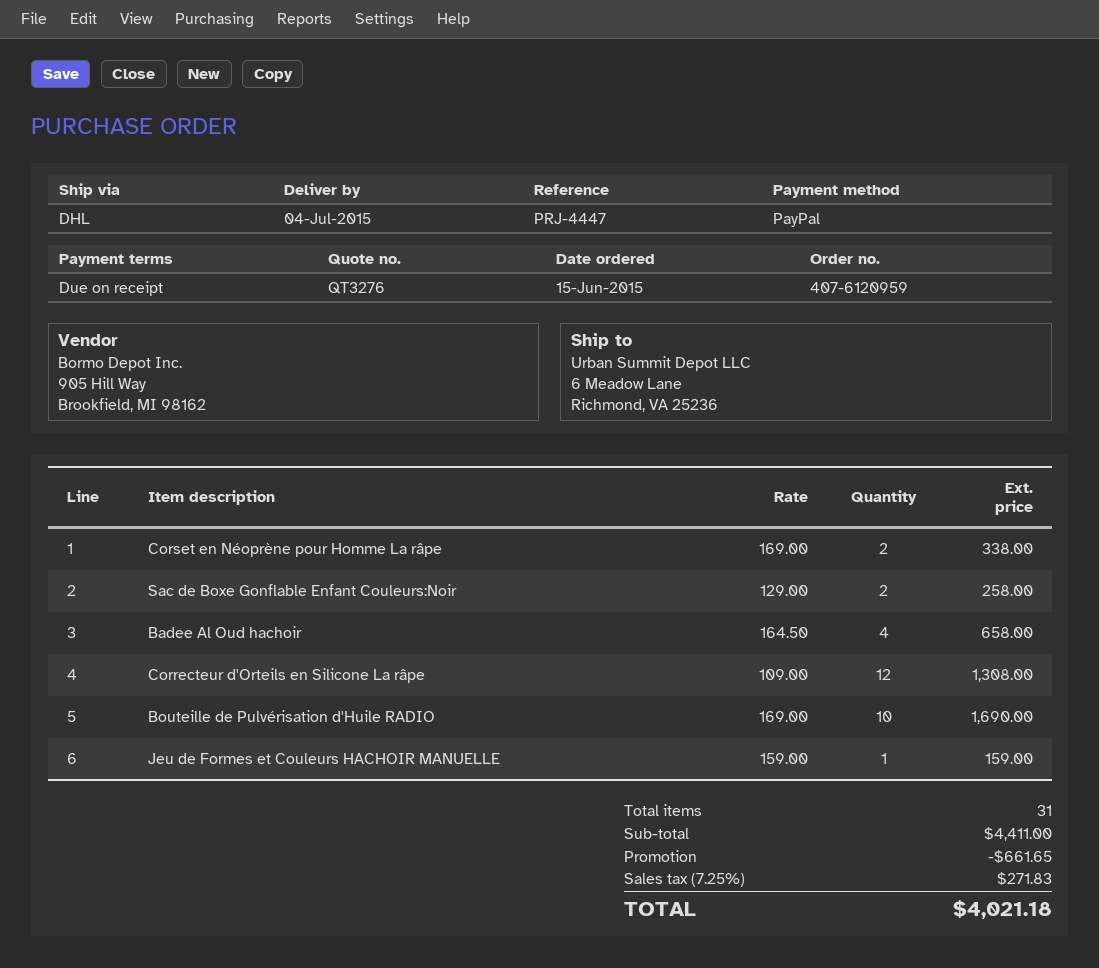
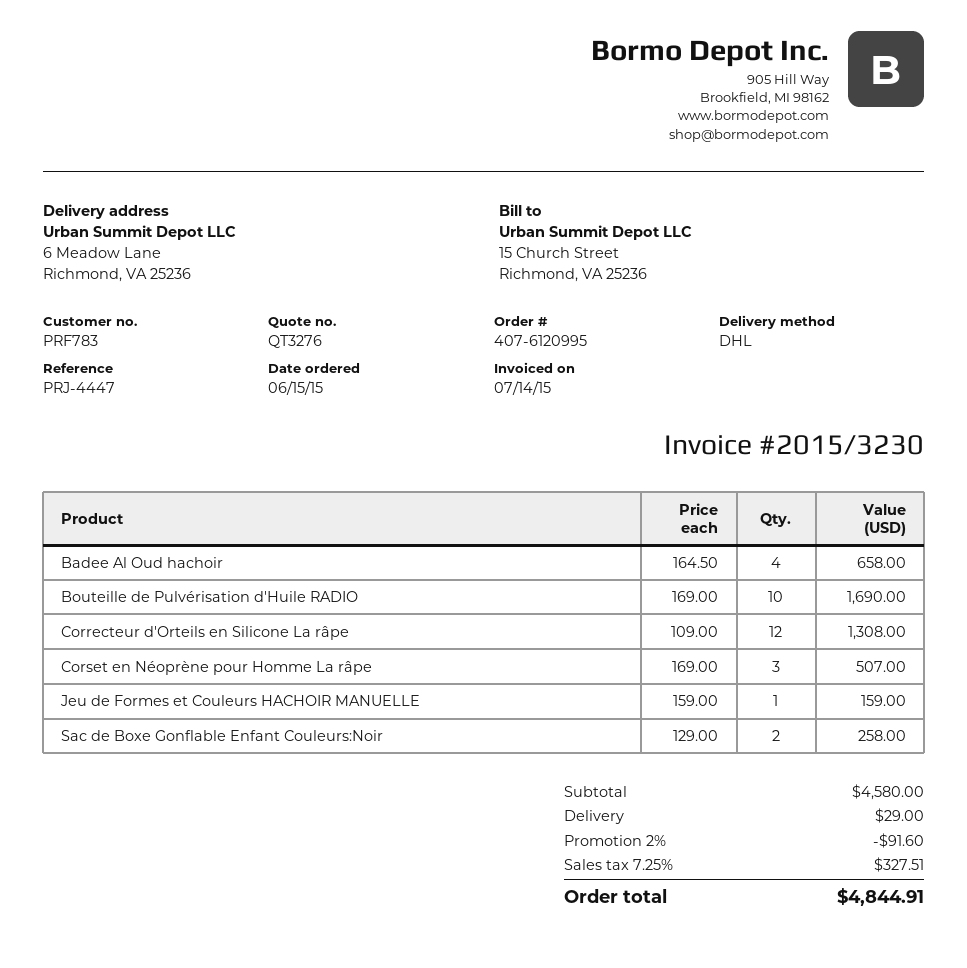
order number: 407-6120959 -> 407-6120995
Corset en Néoprène pour Homme La râpe: 2 x 169.00 = 338.00 -> 3 x 169.00 = 507.00
subtotal: 4411.00 -> 4580.00
discount: 661.65 -> 91.60
shipping: none -> 29.00
tax: 7.25% = 271.83 -> 7.25% = 327.51
total: 4021.18 -> 4844.91

